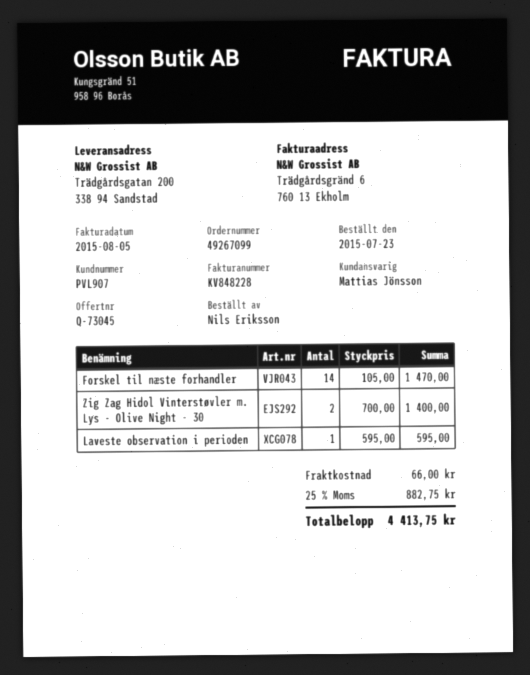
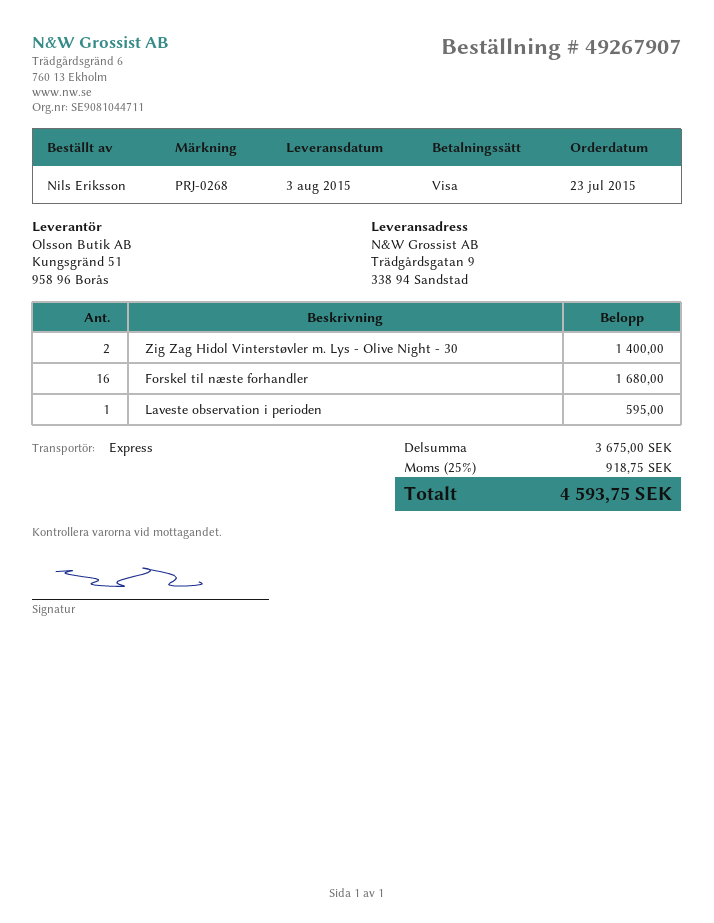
order number: 49267099 -> 49267907
ship to: Trädgårdsgatan 200, 338 94 Sandstad -> Trädgårdsgatan 9, 338 94 Sandstad
Forskel til næste forhandler: 14 for 1470.00 -> 16 for 1680.00
shipping: 66.00 -> none
tax: 25% = 882.75 -> 25% = 918.75
total: 4413.75 -> 4593.75

